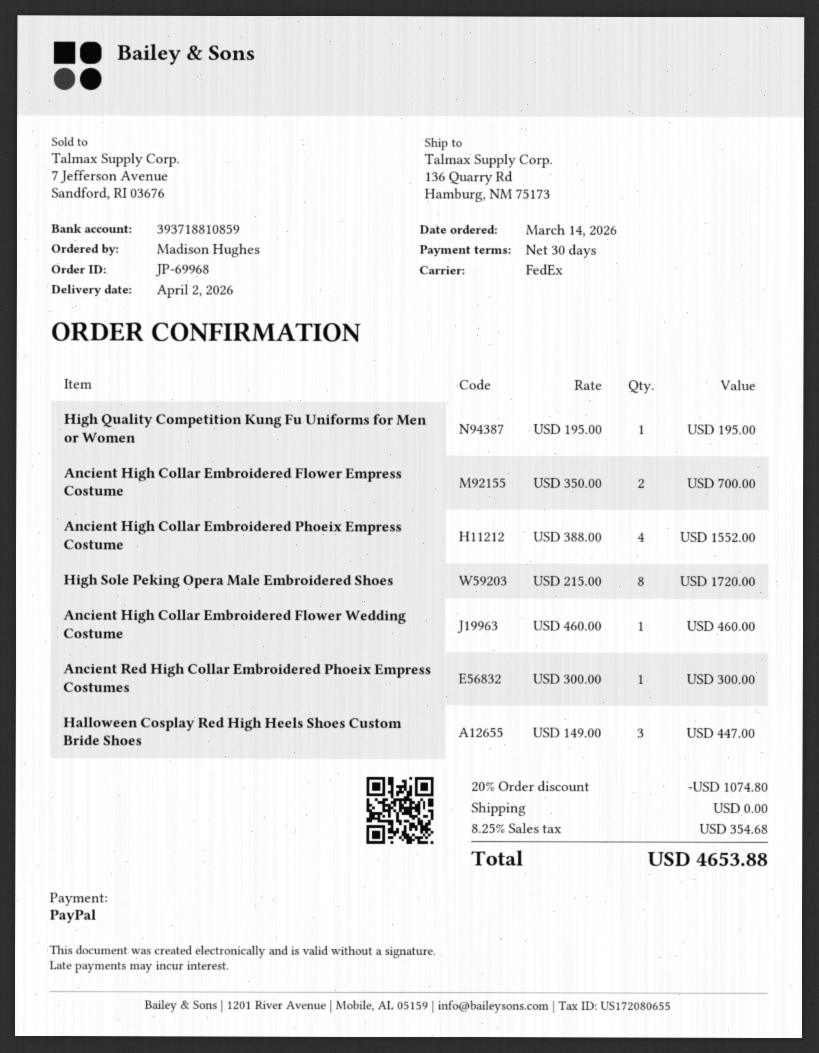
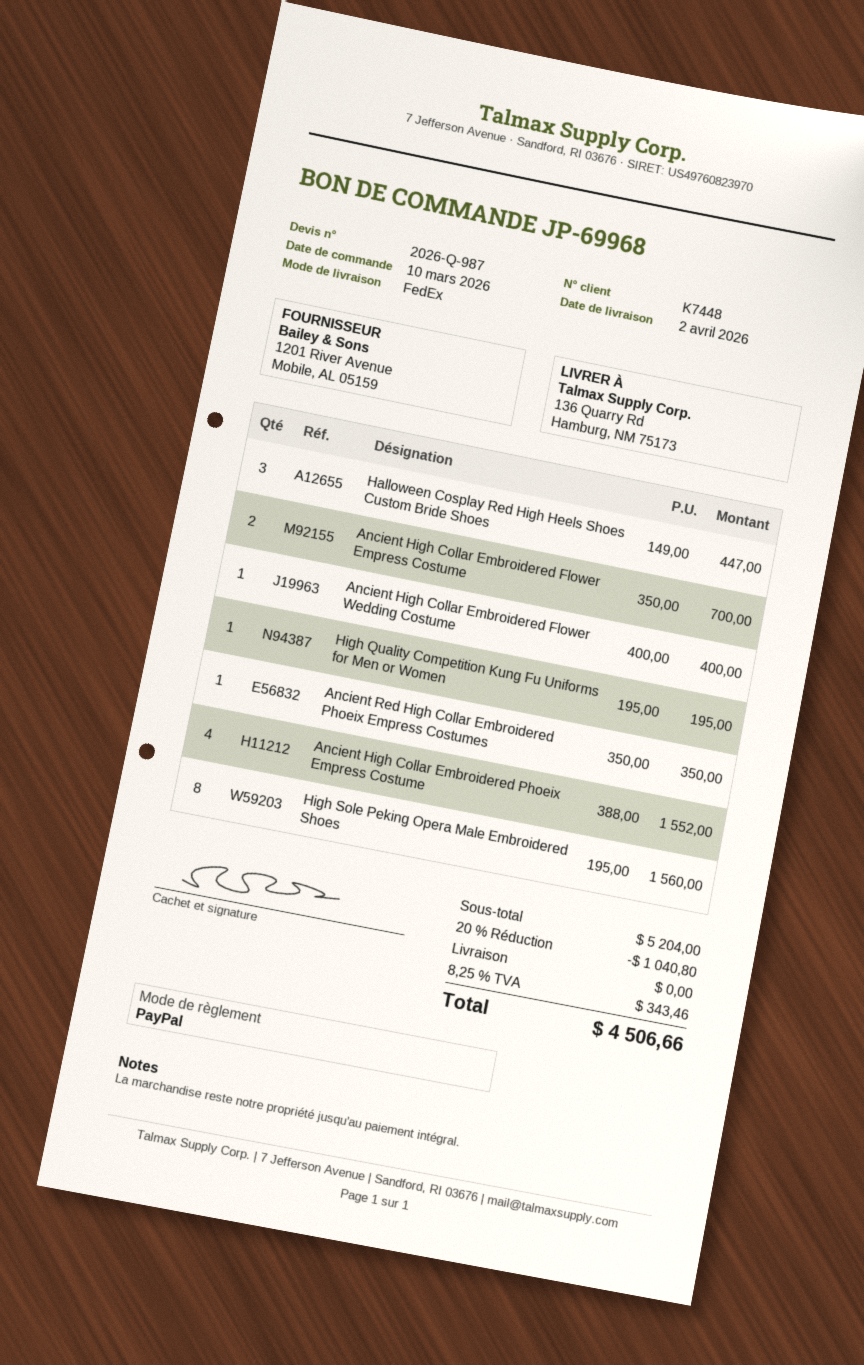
order date: 2026-03-14 -> 2026-03-10
High Sole Peking Opera Male Embroidered Shoes: 8 x 215.00 = 1720.00 -> 8 x 195.00 = 1560.00
Ancient High Collar Embroidered Flower Wedding Costume: 1 x 460.00 = 460.00 -> 1 x 400.00 = 400.00
Ancient Red High Collar Embroidered Phoeix Empress Costumes: 1 x 300.00 = 300.00 -> 1 x 350.00 = 350.00
discount: 20% = 1074.80 -> 20% = 1040.80
tax: 8.25% = 354.68 -> 8.25% = 343.46
total: 4653.88 -> 4506.66

